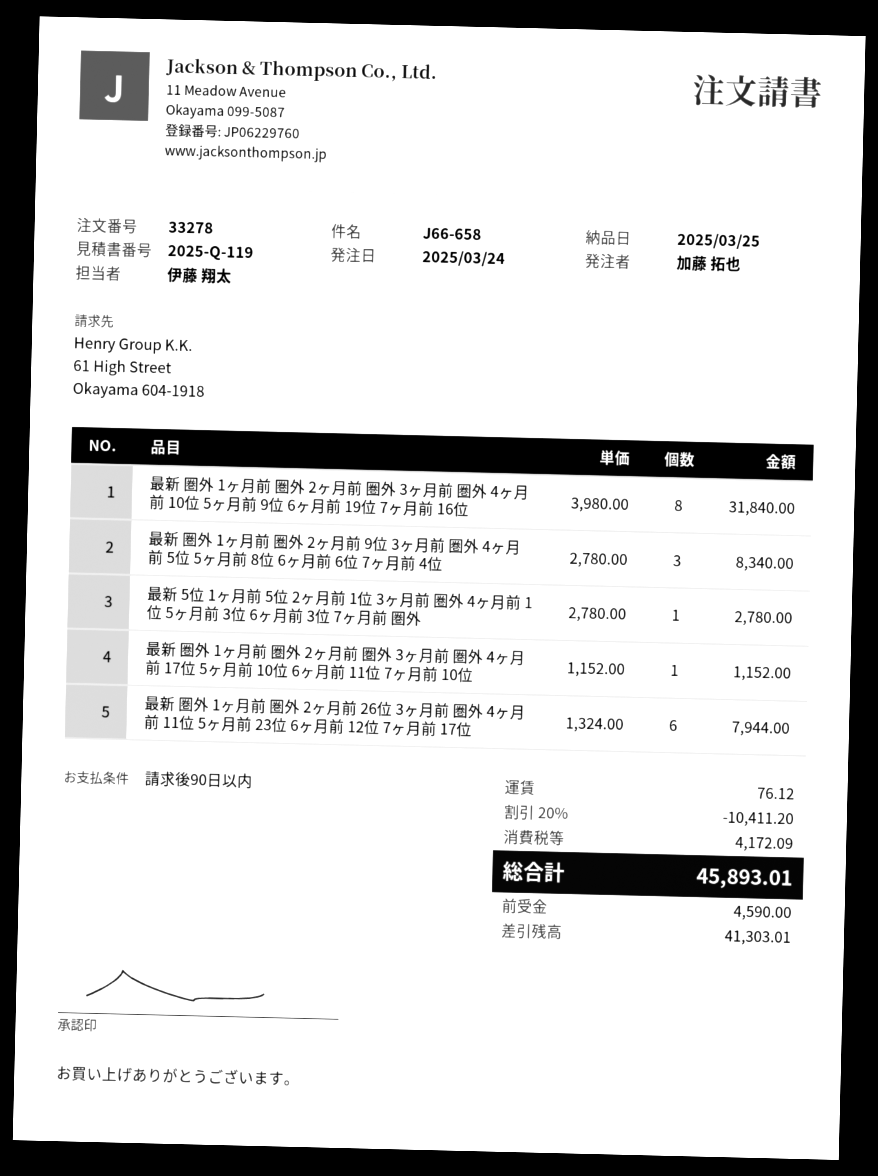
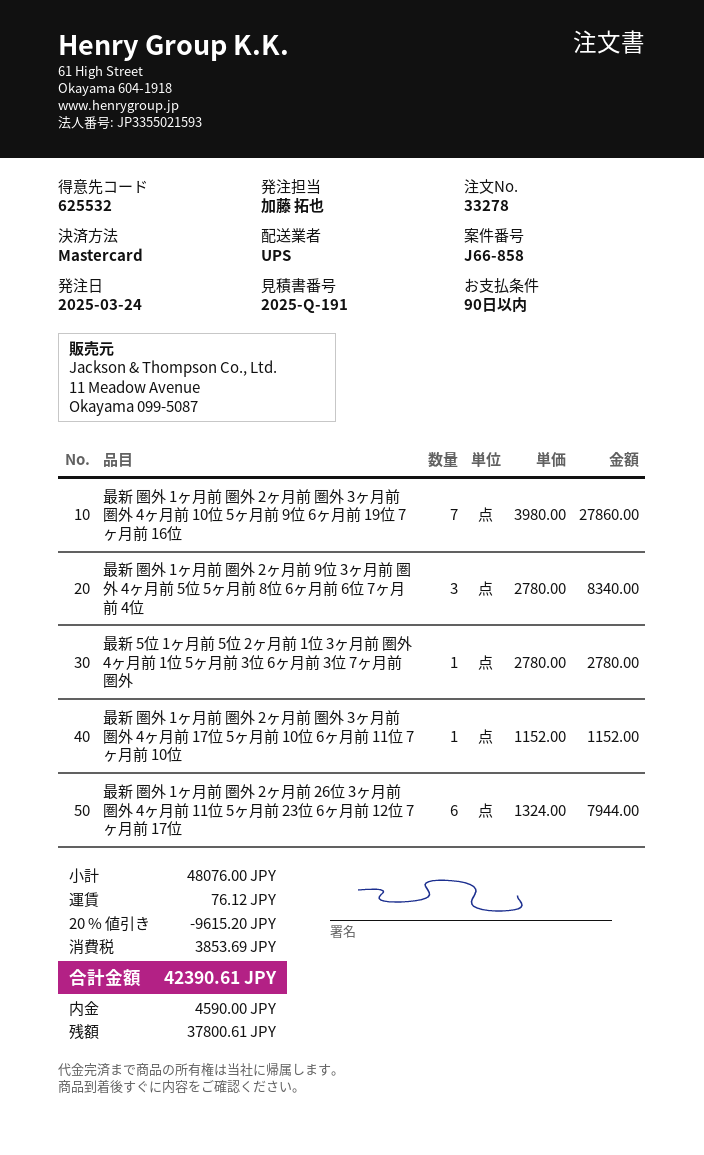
quote number: 2025-Q-119 -> 2025-Q-191
reference: J66-658 -> J66-858
最新 圏外 1ヶ月前 圏外 2ヶ月前 圏外 3ヶ月前 圏外 4ヶ月前 10位 5ヶ月前 9位 6ヶ月前 19位 7ヶ月前 16位: 8 x 3980.00 = 31840.00 -> 7 x 3980.00 = 27860.00
discount: 20% = 10411.20 -> 20% = 9615.20
tax: 4172.09 -> 3853.69
total: 45893.01 -> 42390.61
balance: 41303.01 -> 37800.61

